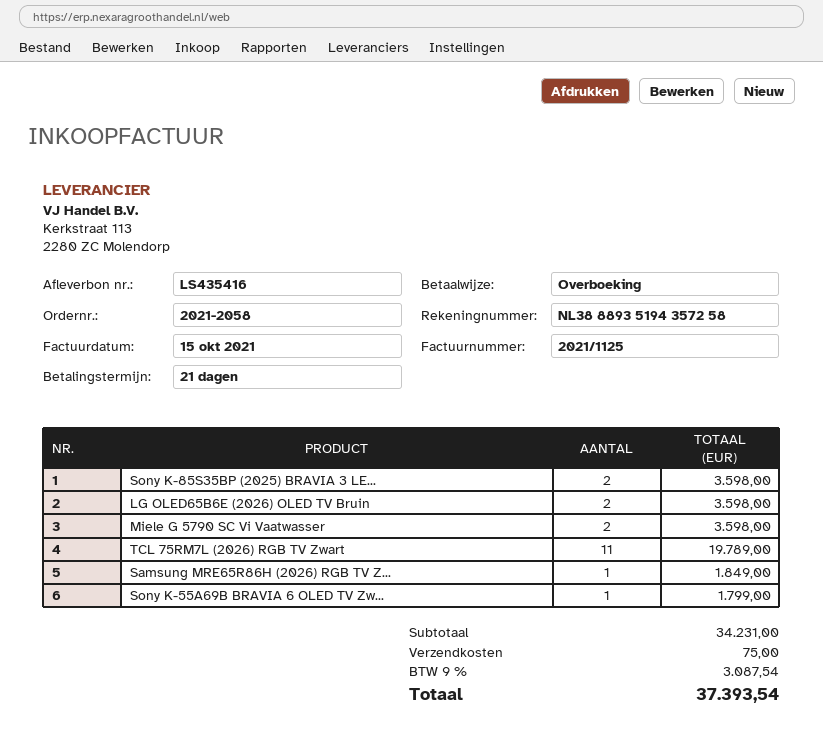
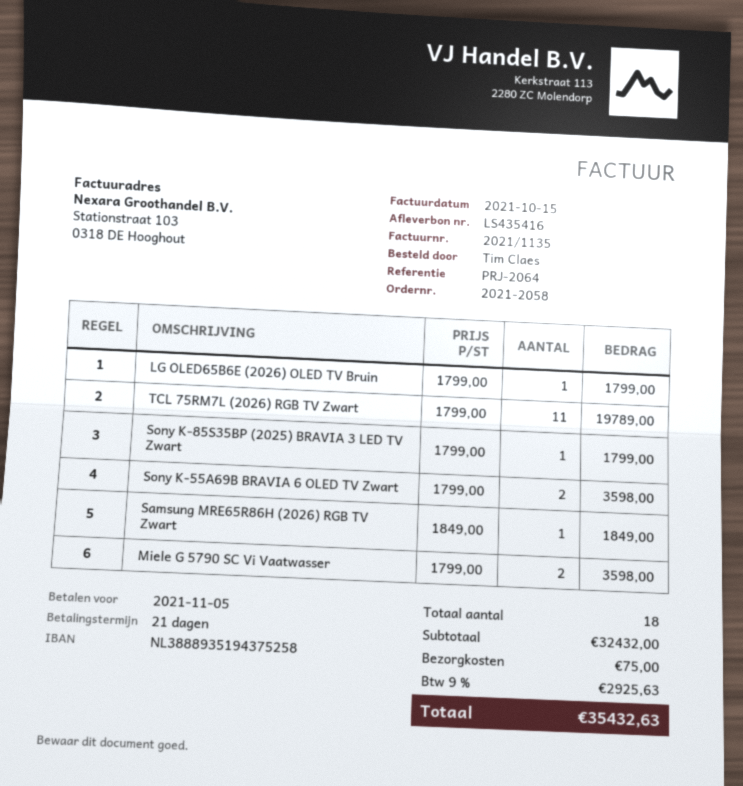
invoice number: 2021/1125 -> 2021/1135
bank account: NL3888935194357258 -> NL3888935194375258
Sony K-85S35BP (2025) BRAVIA 3 LE...: 2 for 3598.00 -> 1 for 1799.00
LG OLED65B6E (2026) OLED TV Bruin: 2 for 3598.00 -> 1 for 1799.00
Sony K-55A69B BRAVIA 6 OLED TV Zw...: 1 for 1799.00 -> 2 for 3598.00
subtotal: 34231.00 -> 32432.00
tax: 9% = 3087.54 -> 9% = 2925.63
total: 37393.54 -> 35432.63

